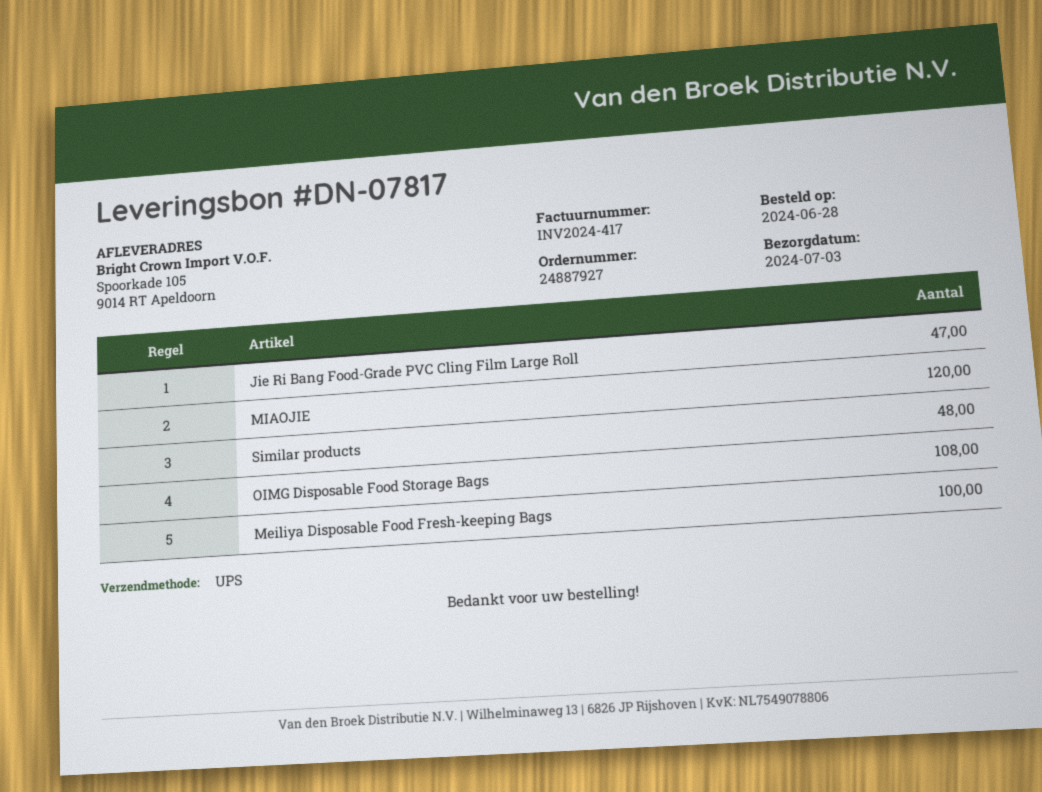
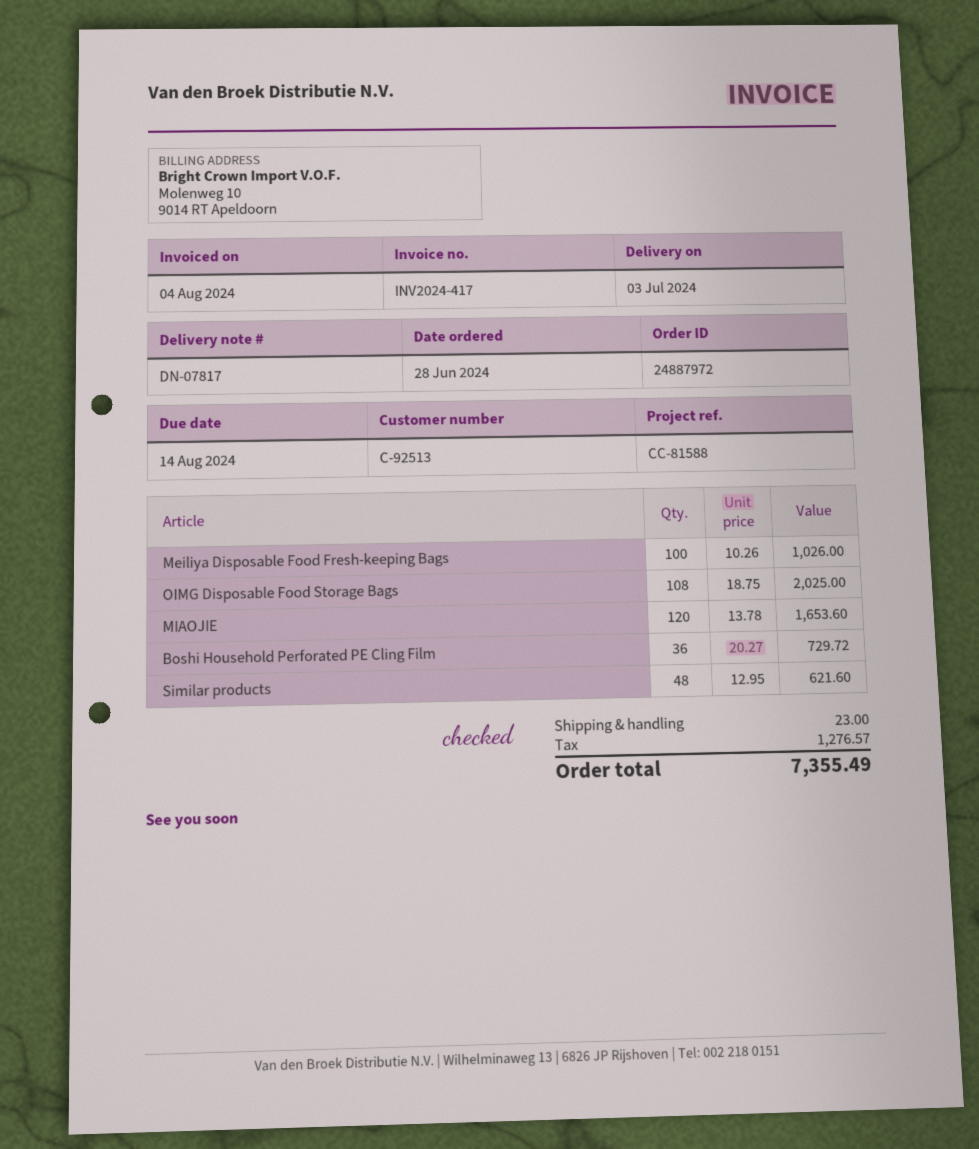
order number: 24887927 -> 24887972
Jie Ri Bang Food-Grade PVC Cling Film Large Roll: 47 -> none
Boshi Household Perforated PE Cling Film: none -> 36

